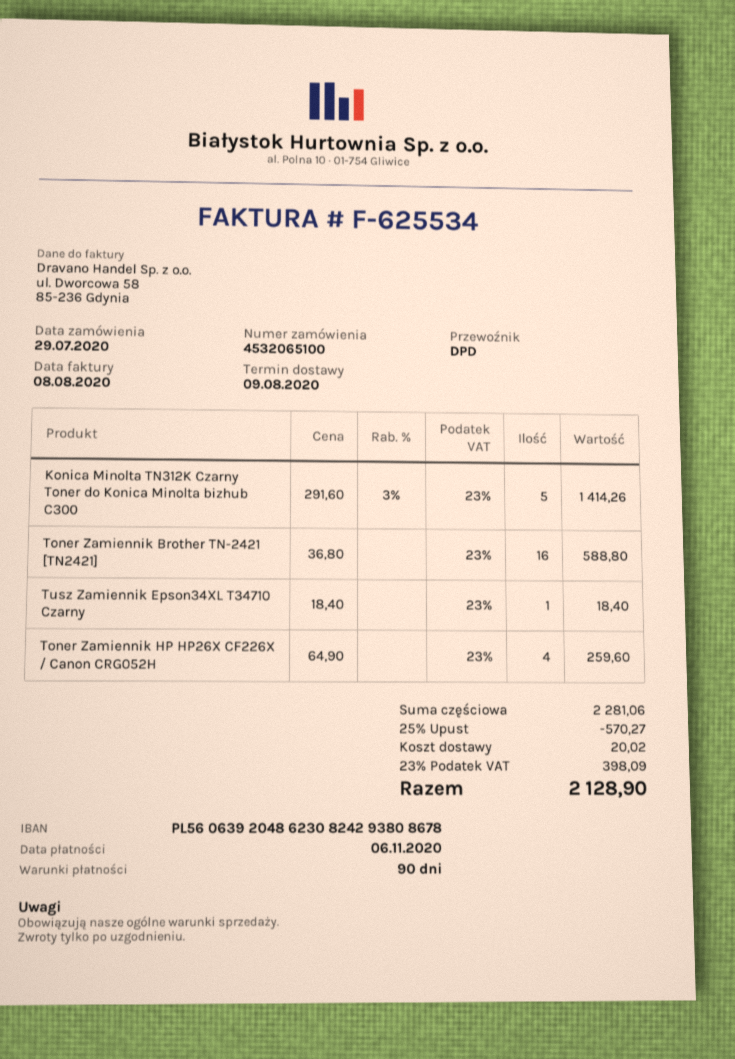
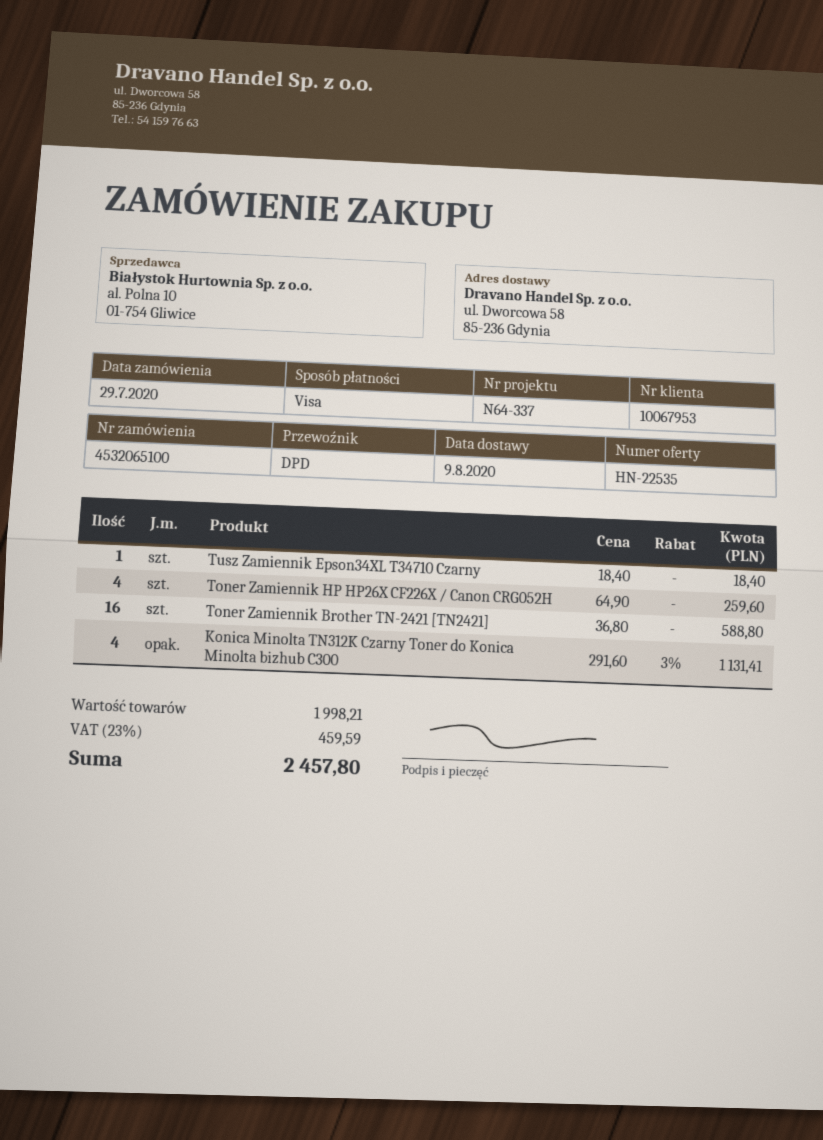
Konica Minolta TN312K Czarny Toner do Konica Minolta bizhub C300: 5 x 291.60 - 3% = 1414.26 -> 4 x 291.60 - 3% = 1131.41
subtotal: 2281.06 -> 1998.21
discount: 25% = 570.27 -> none
shipping: 20.02 -> none
tax: 23% = 398.09 -> 23% = 459.59
total: 2128.90 -> 2457.80

